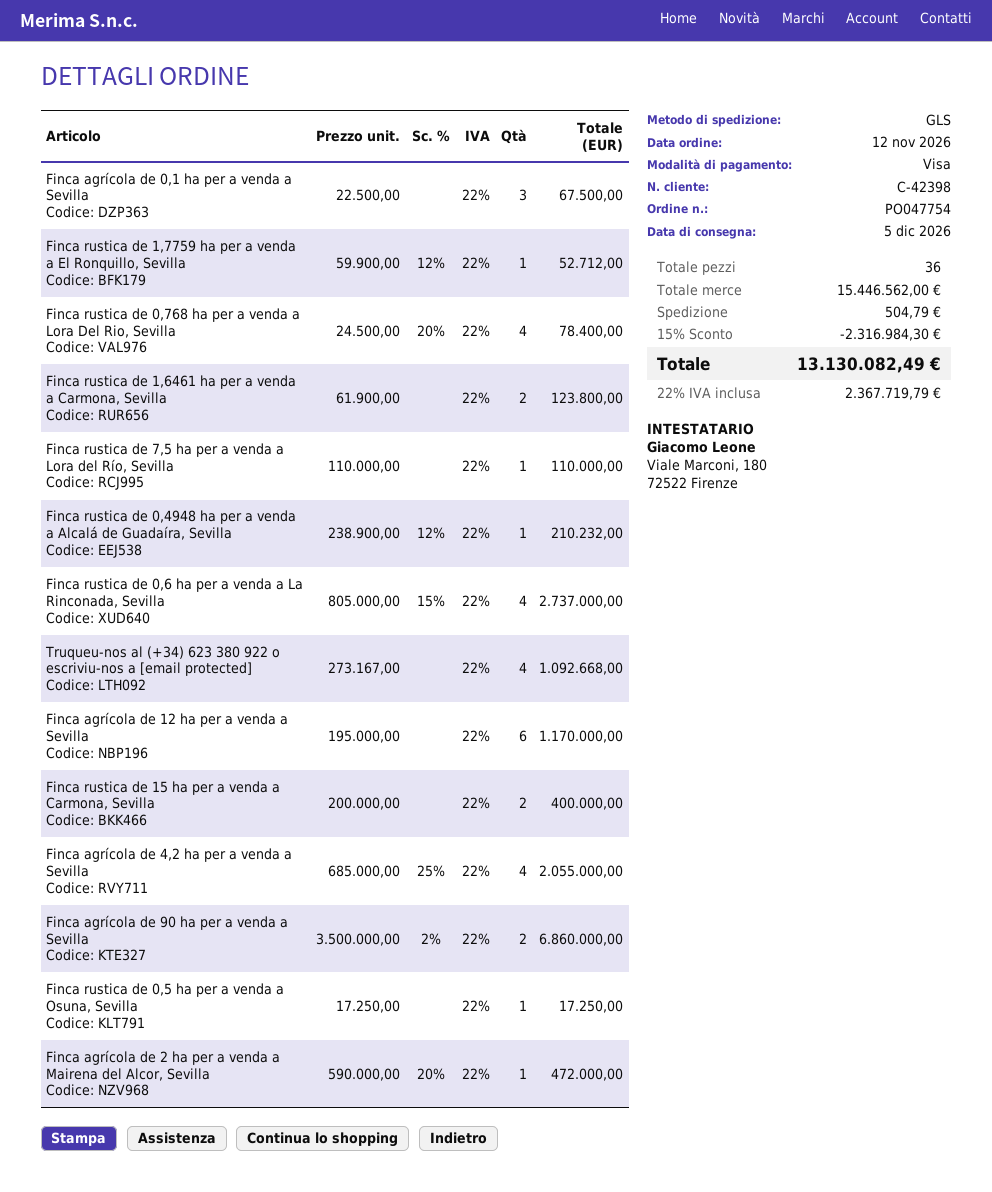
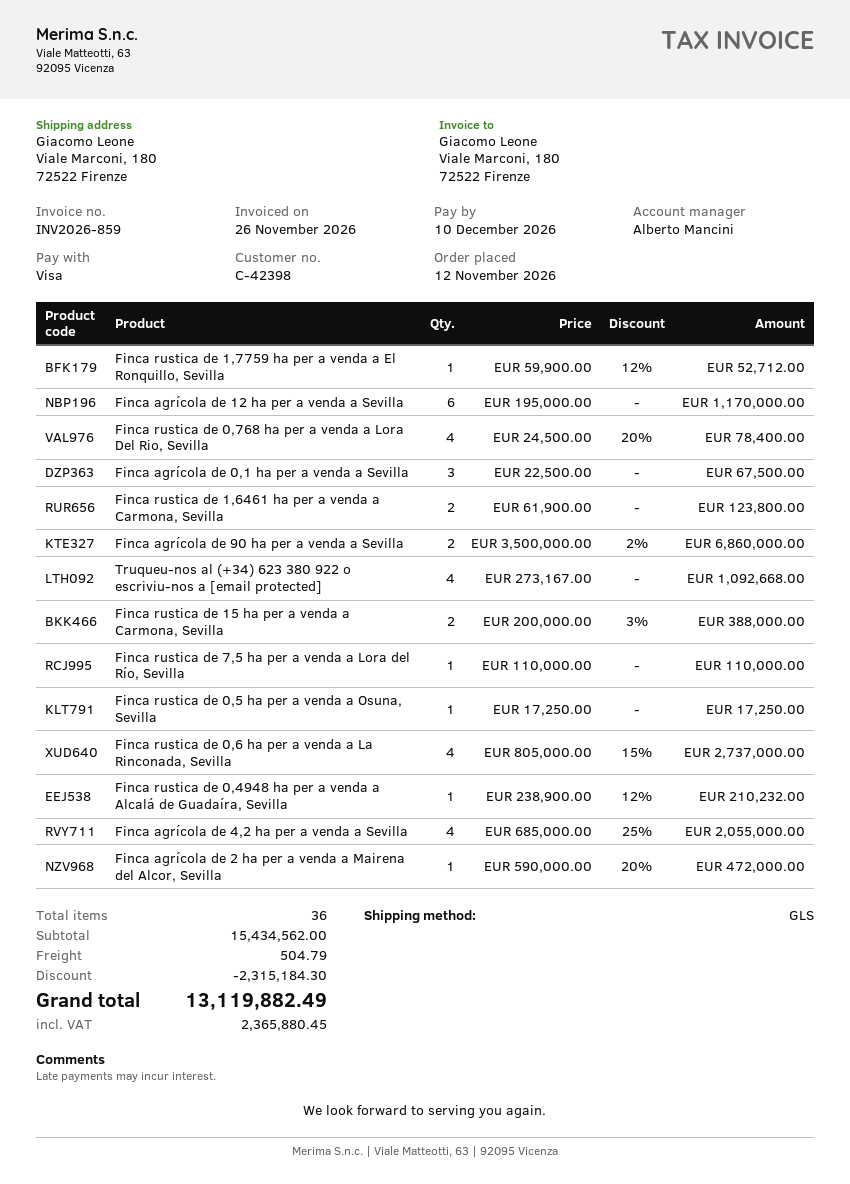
Finca rustica de 15 ha per a venda a Carmona, Sevilla: 2 x 200000.00 = 400000.00 -> 2 x 200000.00 - 3% = 388000.00
subtotal: 15446562.00 -> 15434562.00
discount: 2316984.30 -> 2315184.30
tax: 2367719.79 -> 2365880.45
total: 13130082.49 -> 13119882.49

